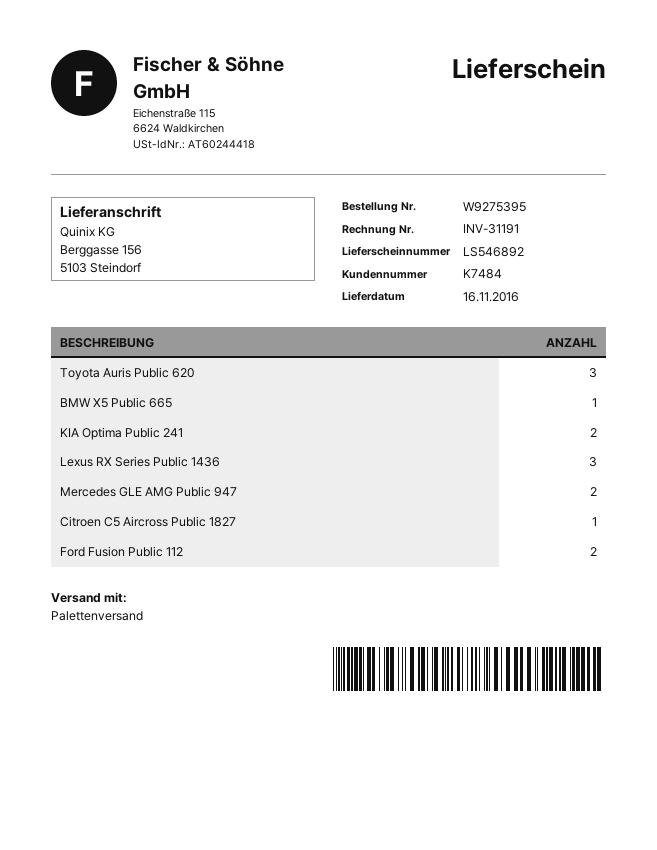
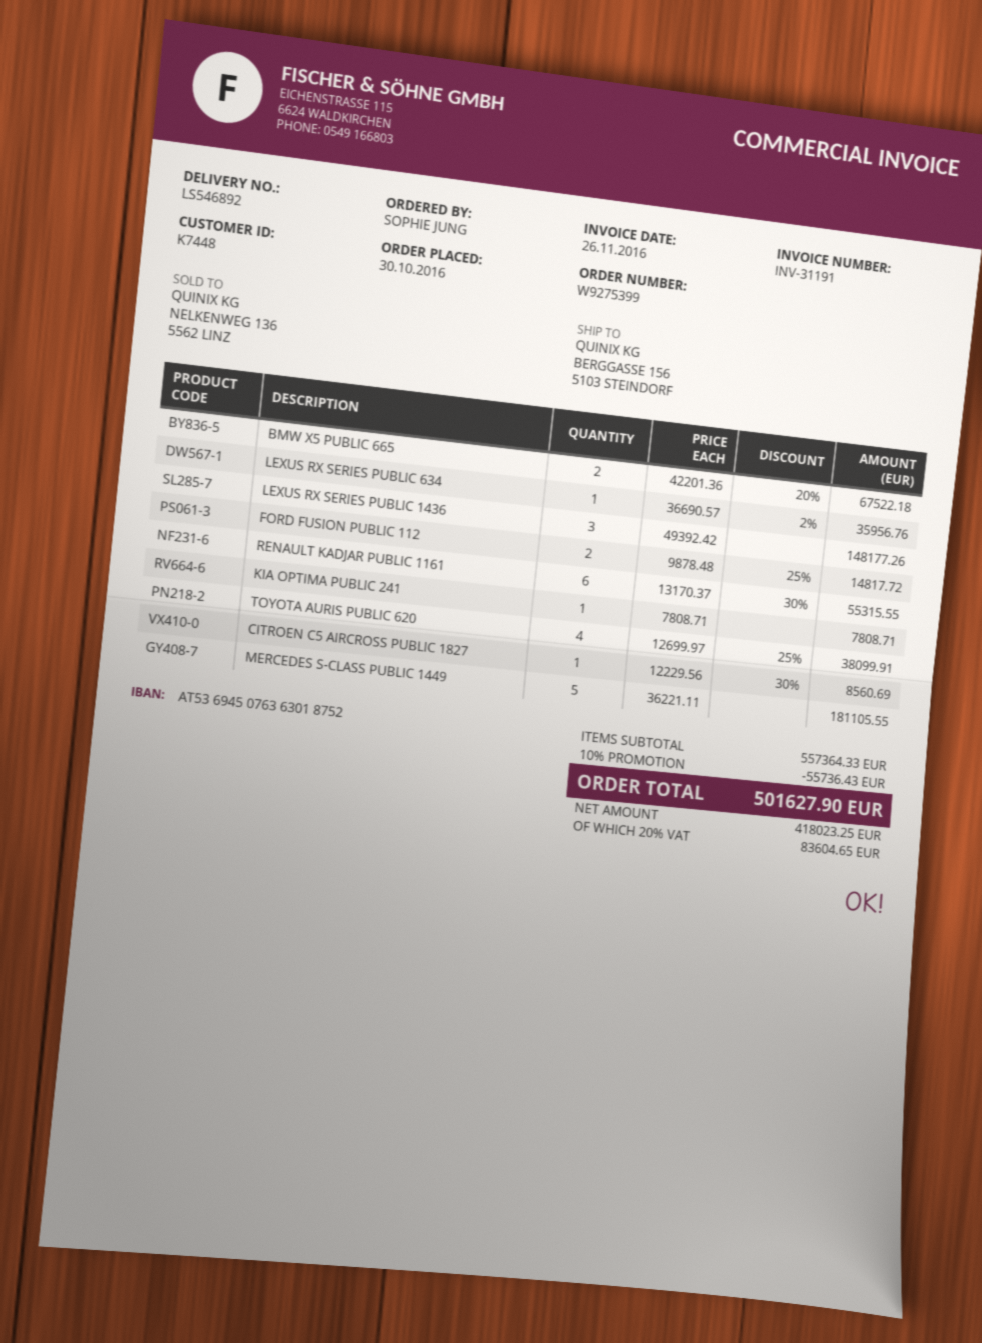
order number: W9275395 -> W9275399
customer number: K7484 -> K7448
Toyota Auris Public 620: 3 -> 4
BMW X5 Public 665: 1 -> 2
KIA Optima Public 241: 2 -> 1
Mercedes GLE AMG Public 947: 2 -> none
LEXUS RX SERIES PUBLIC 634: none -> 1
RENAULT KADJAR PUBLIC 1161: none -> 6
MERCEDES S-CLASS PUBLIC 1449: none -> 5

